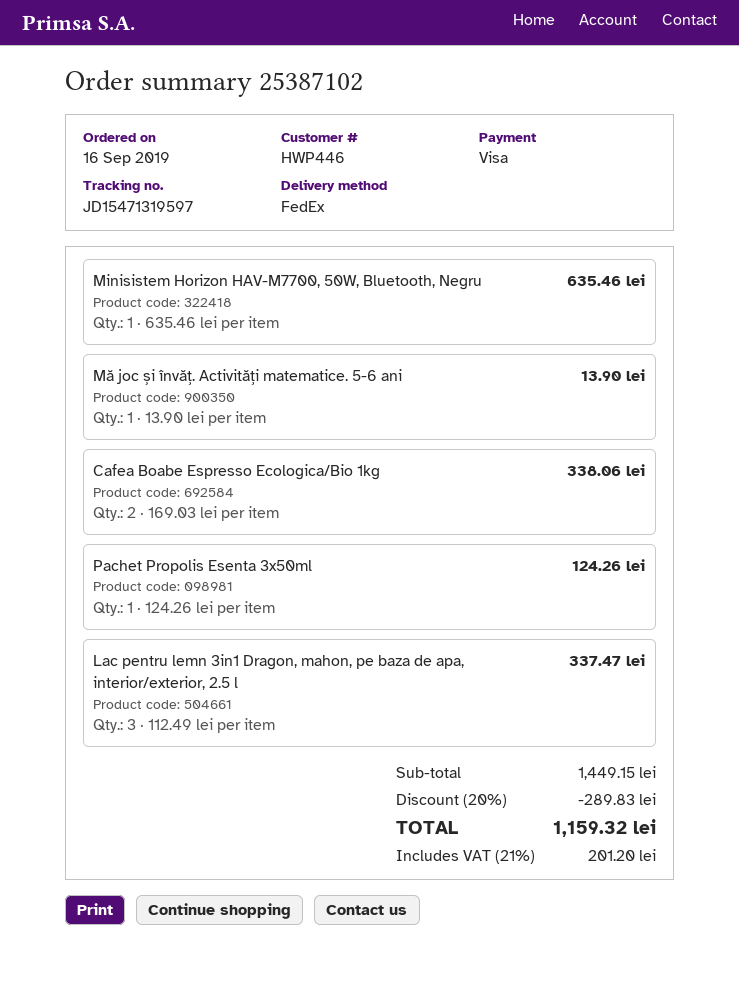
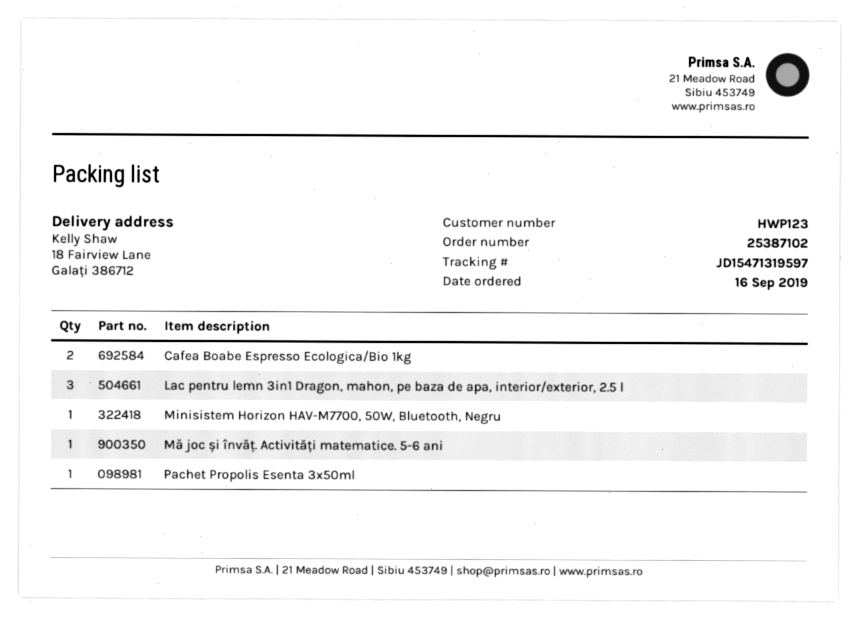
customer number: HWP446 -> HWP123

